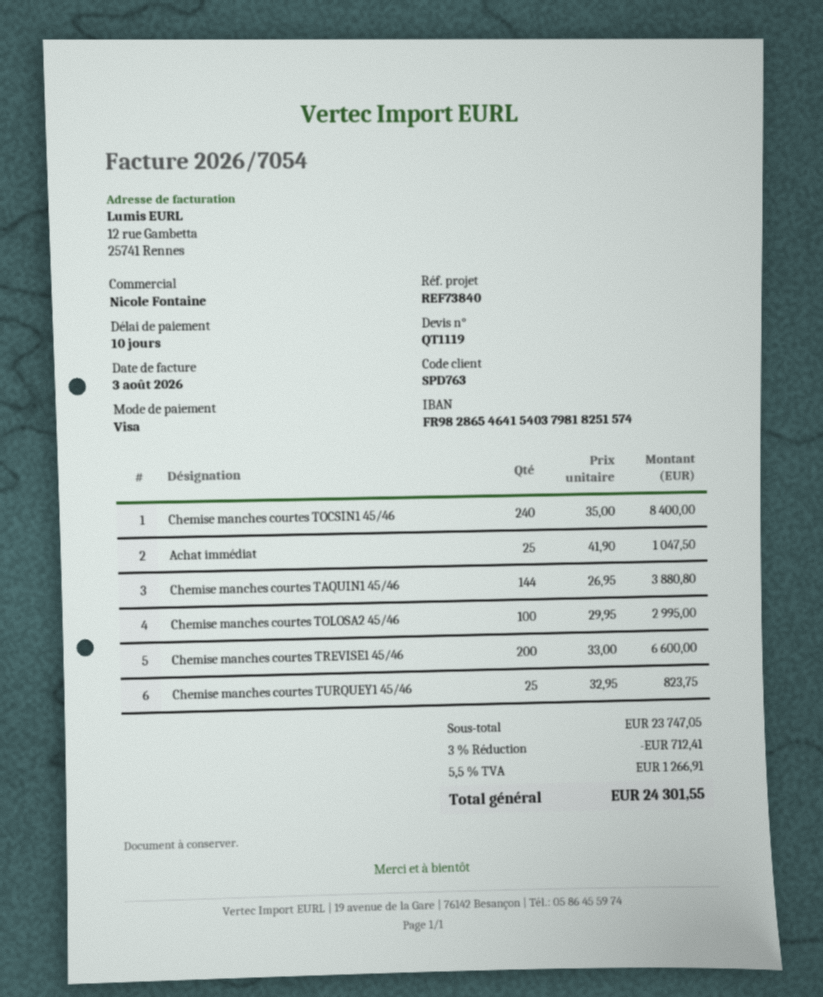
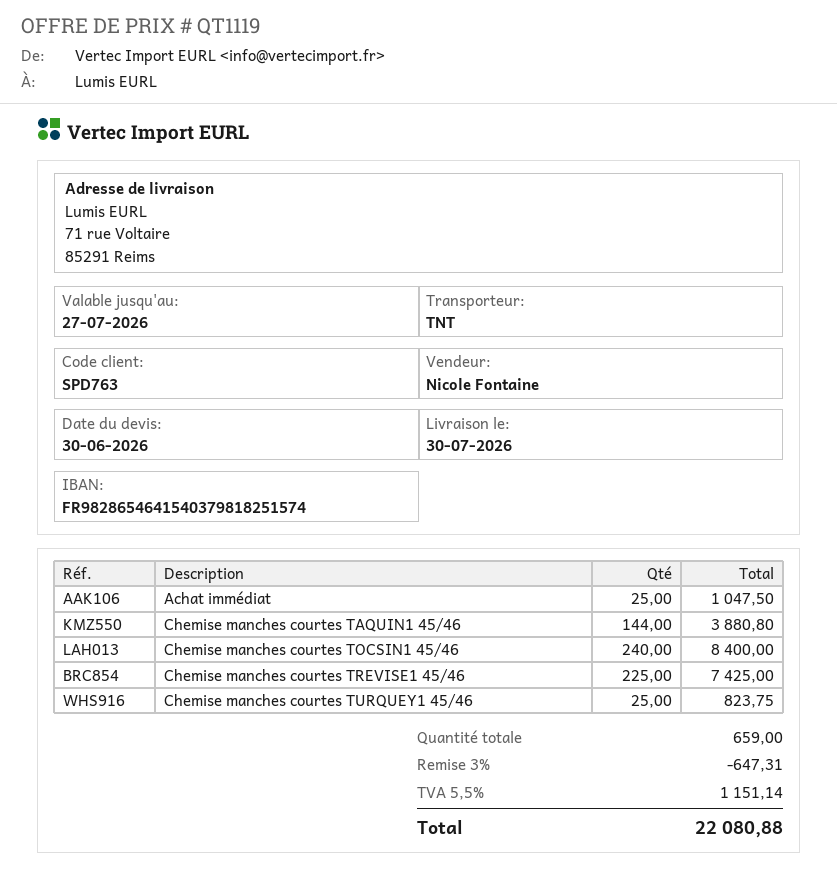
Chemise manches courtes TOLOSA2 45/46: 100 for 2995.00 -> none
Chemise manches courtes TREVISE1 45/46: 200 for 6600.00 -> 225 for 7425.00
discount: 3% = 712.41 -> 3% = 647.31
tax: 5.5% = 1266.91 -> 5.5% = 1151.14
total: 24301.55 -> 22080.88

